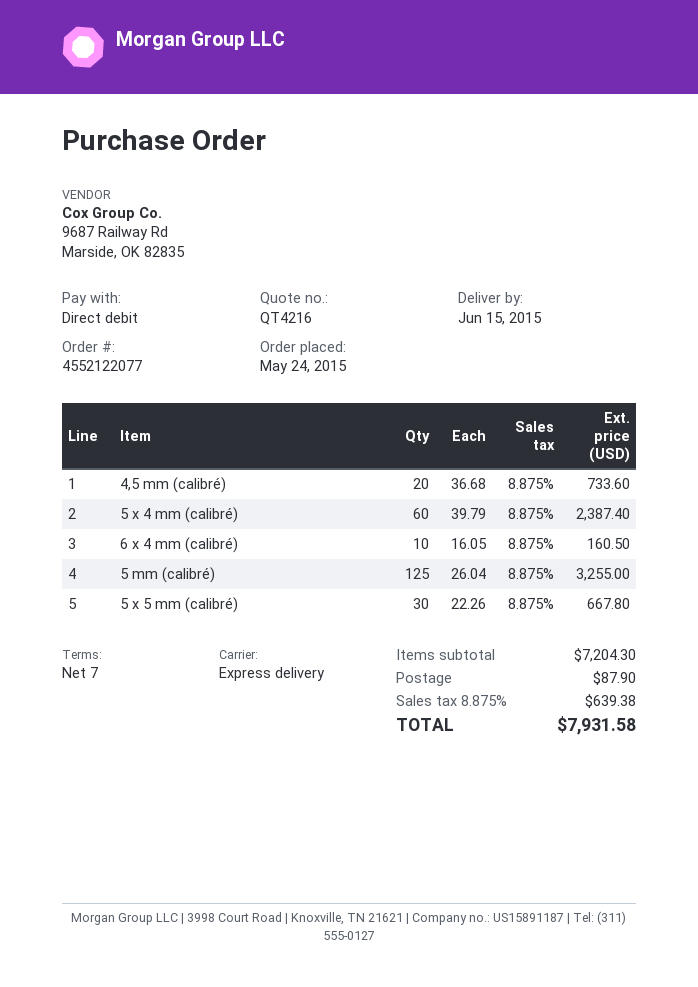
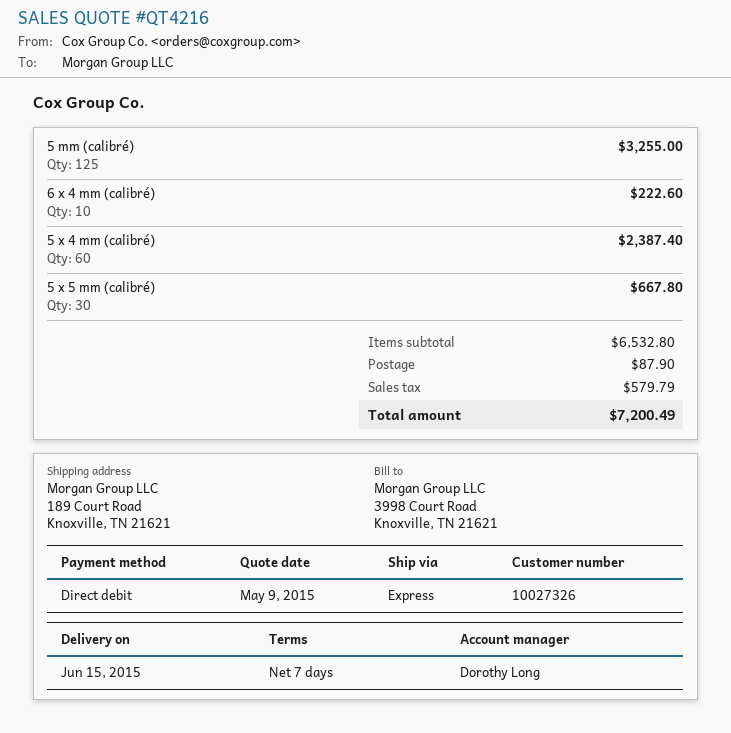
4,5 mm (calibré): 20 for 733.60 -> none
6 x 4 mm (calibré): 10 for 160.50 -> 10 for 222.60
subtotal: 7204.30 -> 6532.80
tax: 639.38 -> 579.79
total: 7931.58 -> 7200.49

